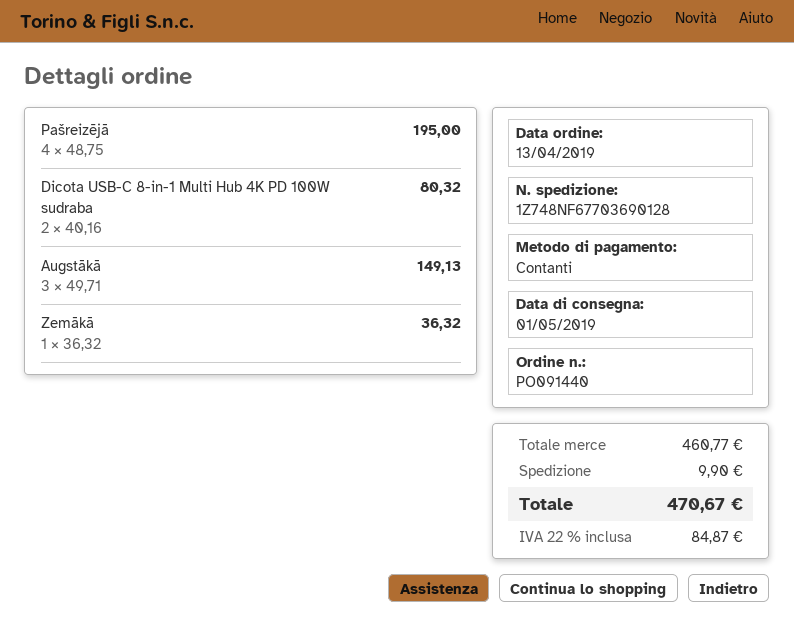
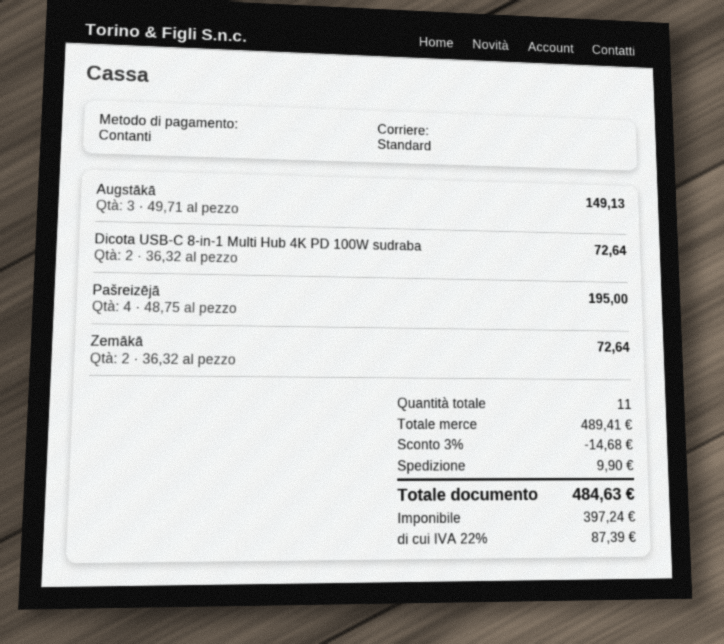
Dicota USB-C 8-in-1 Multi Hub 4K PD 100W sudraba: 2 x 40.16 = 80.32 -> 2 x 36.32 = 72.64
Zemākā: 1 x 36.32 = 36.32 -> 2 x 36.32 = 72.64
subtotal: 460.77 -> 489.41
discount: none -> 3% = 14.68
tax: 22% = 84.87 -> 22% = 87.39
total: 470.67 -> 484.63

